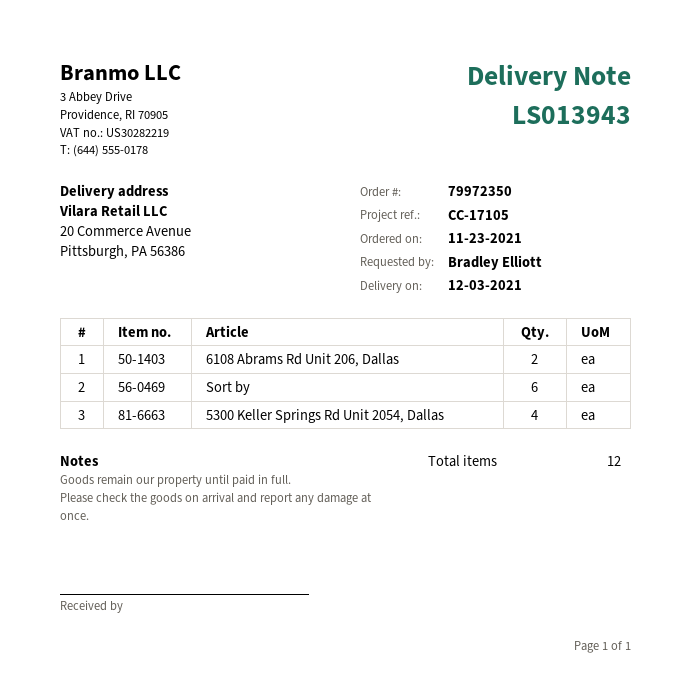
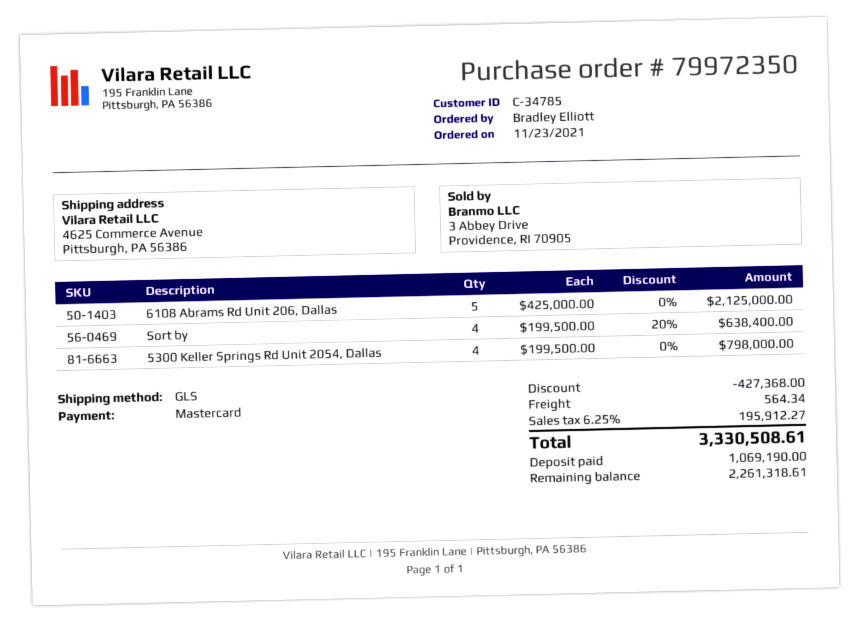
ship to: 20 Commerce Avenue, Pittsburgh, PA 56386 -> 4625 Commerce Avenue, Pittsburgh, PA 56386
6108 Abrams Rd Unit 206, Dallas: 2 -> 5
Sort by: 6 -> 4

